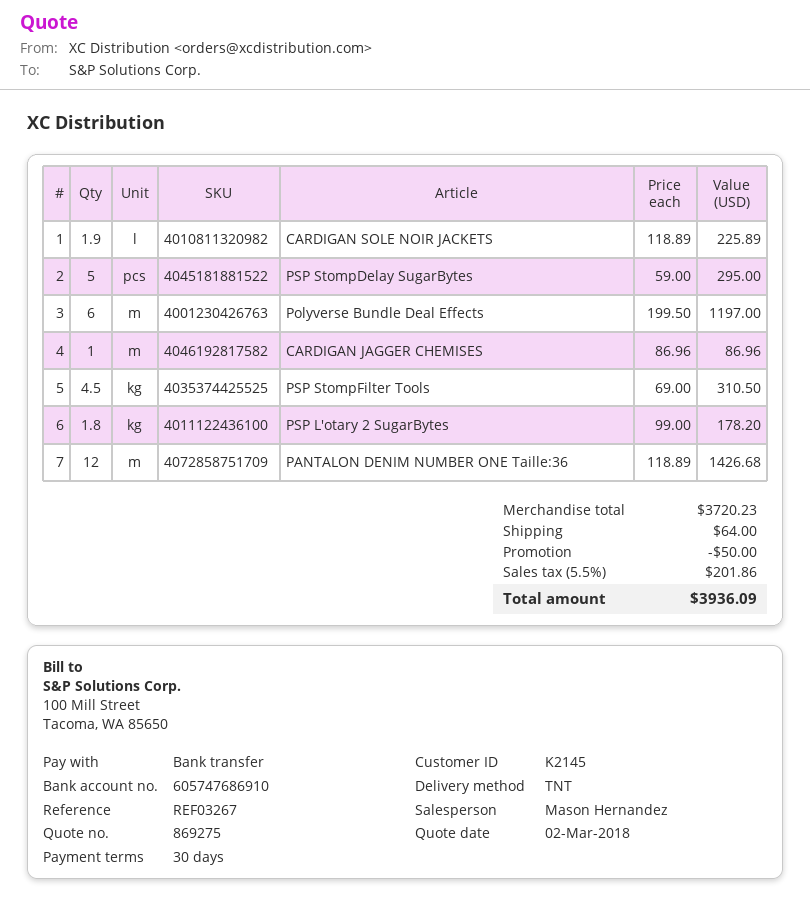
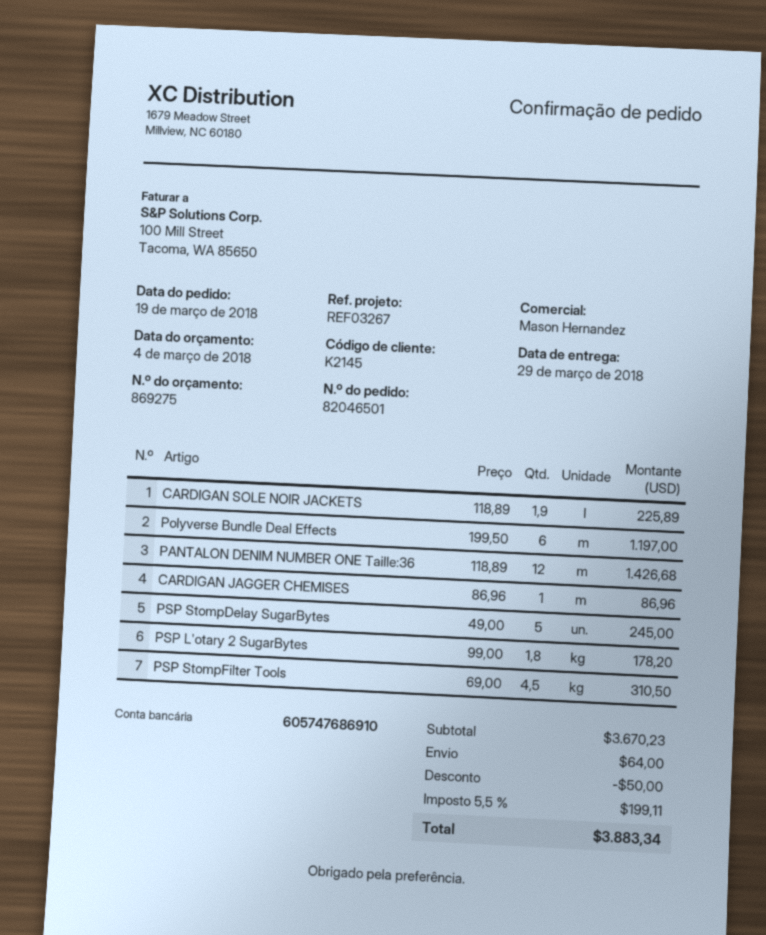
quote date: 2018-03-02 -> 2018-03-04
PSP StompDelay SugarBytes: 5 x 59.00 = 295.00 -> 5 x 49.00 = 245.00
subtotal: 3720.23 -> 3670.23
tax: 5.5% = 201.86 -> 5.5% = 199.11
total: 3936.09 -> 3883.34

